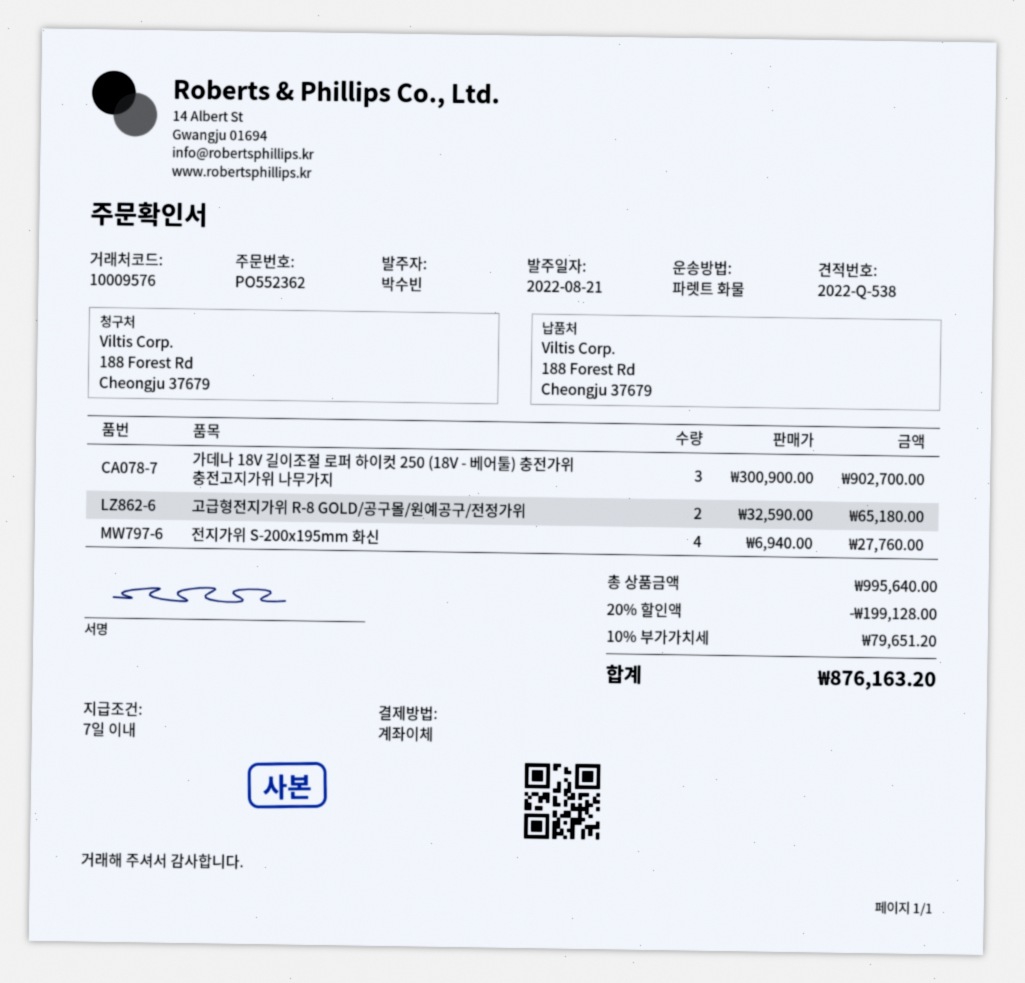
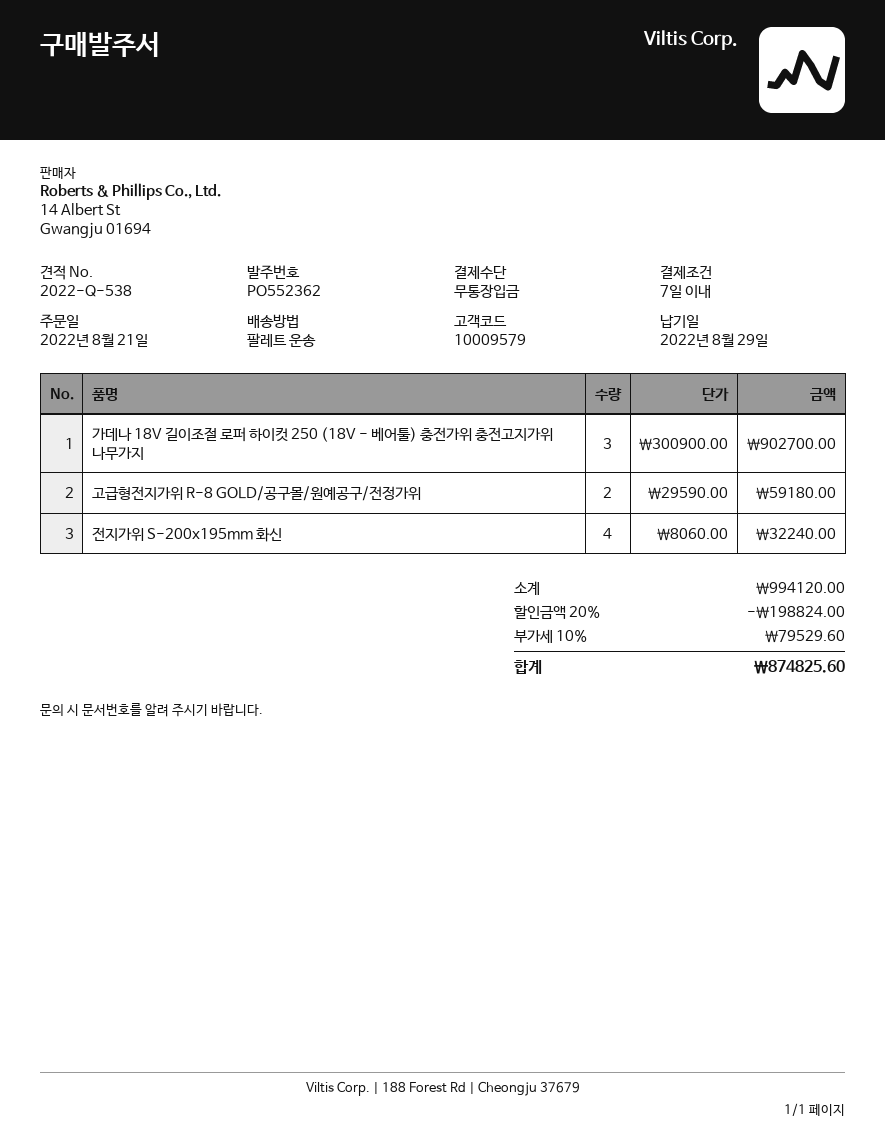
customer number: 10009576 -> 10009579
고급형전지가위 R-8 GOLD/공구몰/원예공구/전정가위: 2 x 32590.00 = 65180.00 -> 2 x 29590.00 = 59180.00
전지가위 S-200x195mm 화신: 4 x 6940.00 = 27760.00 -> 4 x 8060.00 = 32240.00
subtotal: 995640.00 -> 994120.00
discount: 20% = 199128.00 -> 20% = 198824.00
tax: 10% = 79651.20 -> 10% = 79529.60
total: 876163.20 -> 874825.60

